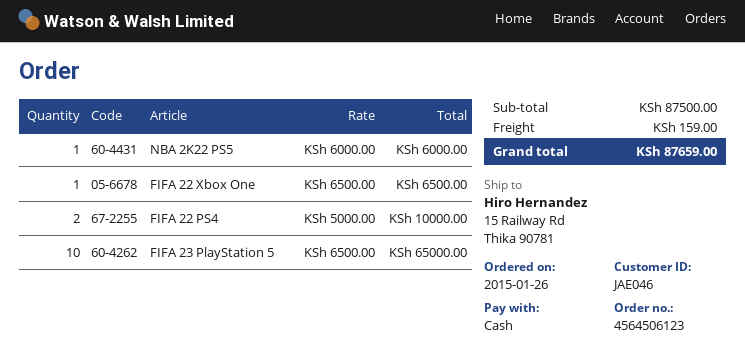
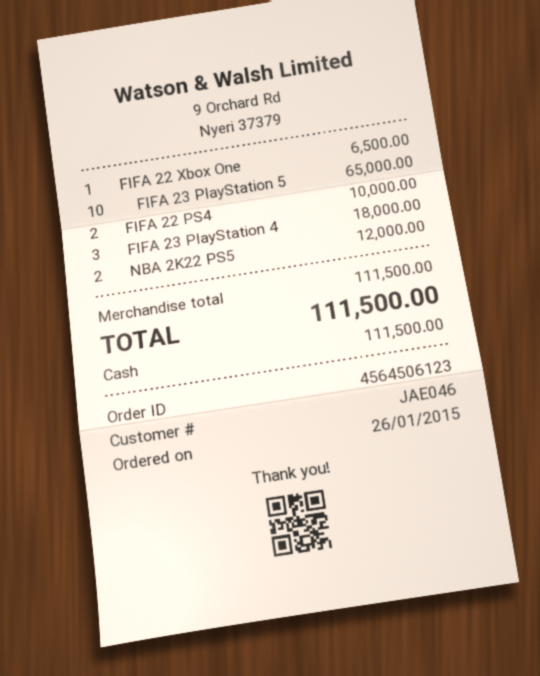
NBA 2K22 PS5: 1 for 6000.00 -> 2 for 12000.00
FIFA 23 PlayStation 4: none -> 3 for 18000.00
subtotal: 87500.00 -> 111500.00
shipping: 159.00 -> none
total: 87659.00 -> 111500.00

